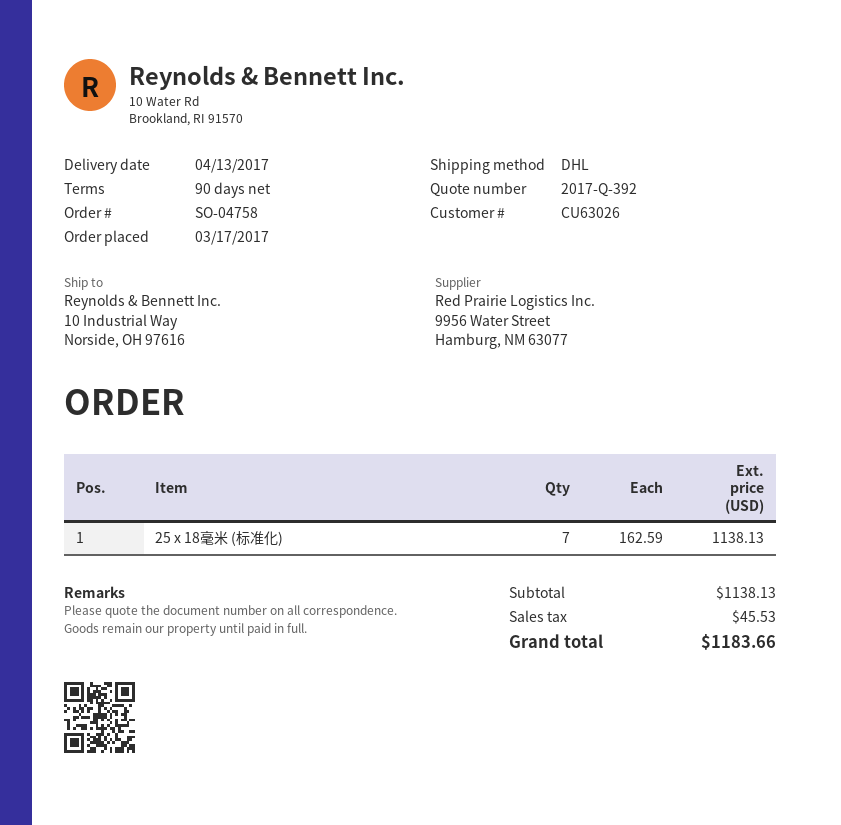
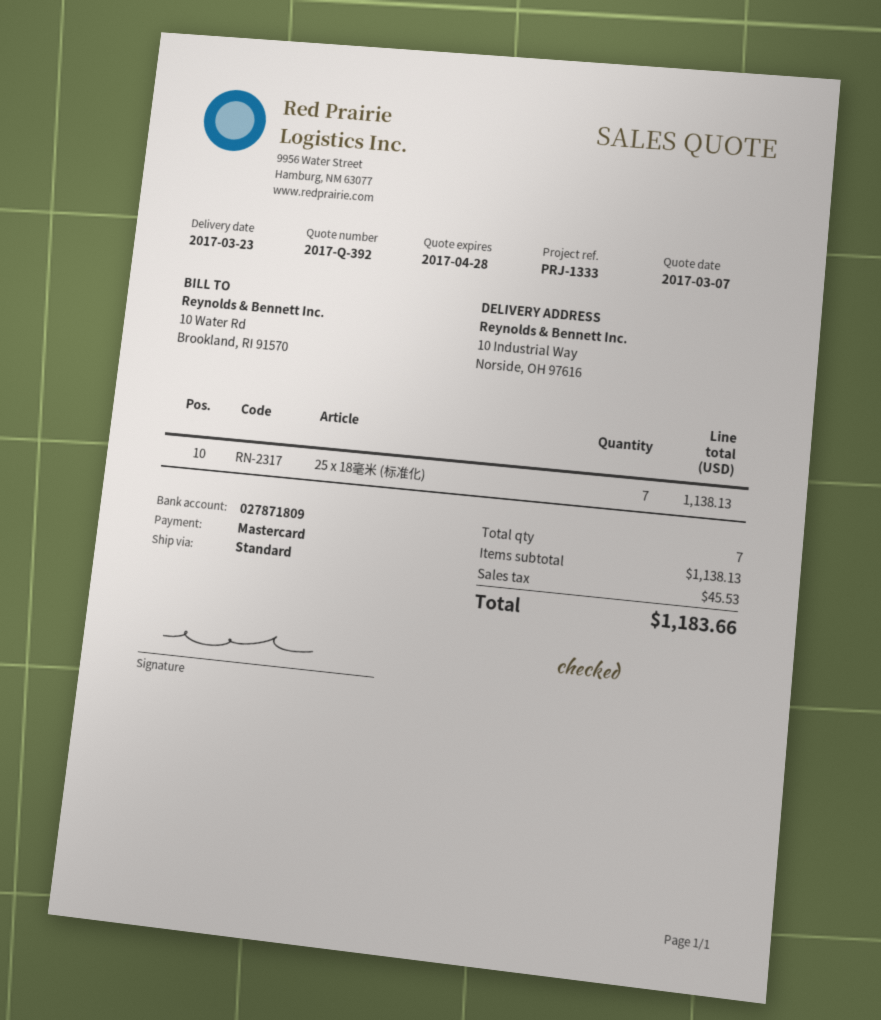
delivery date: 2017-04-13 -> 2017-03-23
shipping method: DHL -> standard

